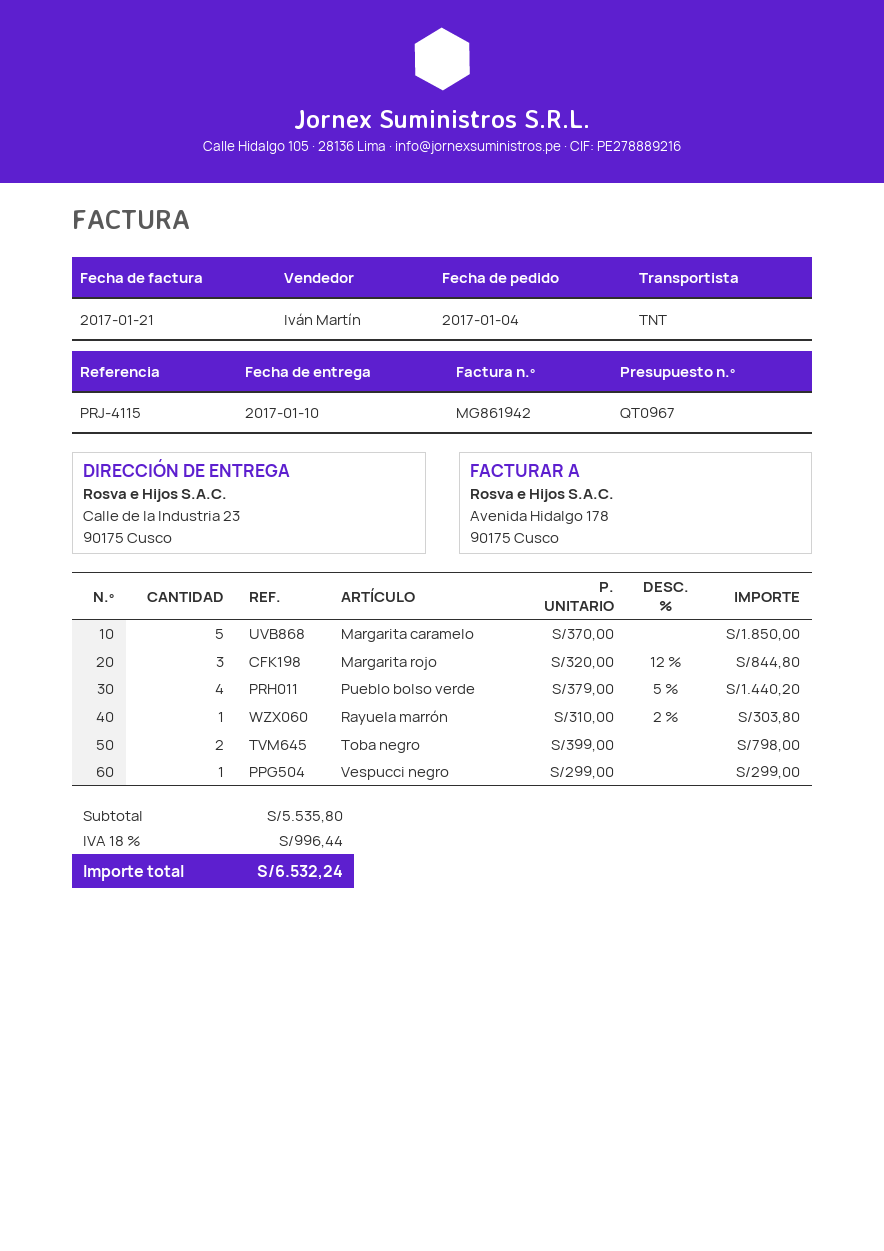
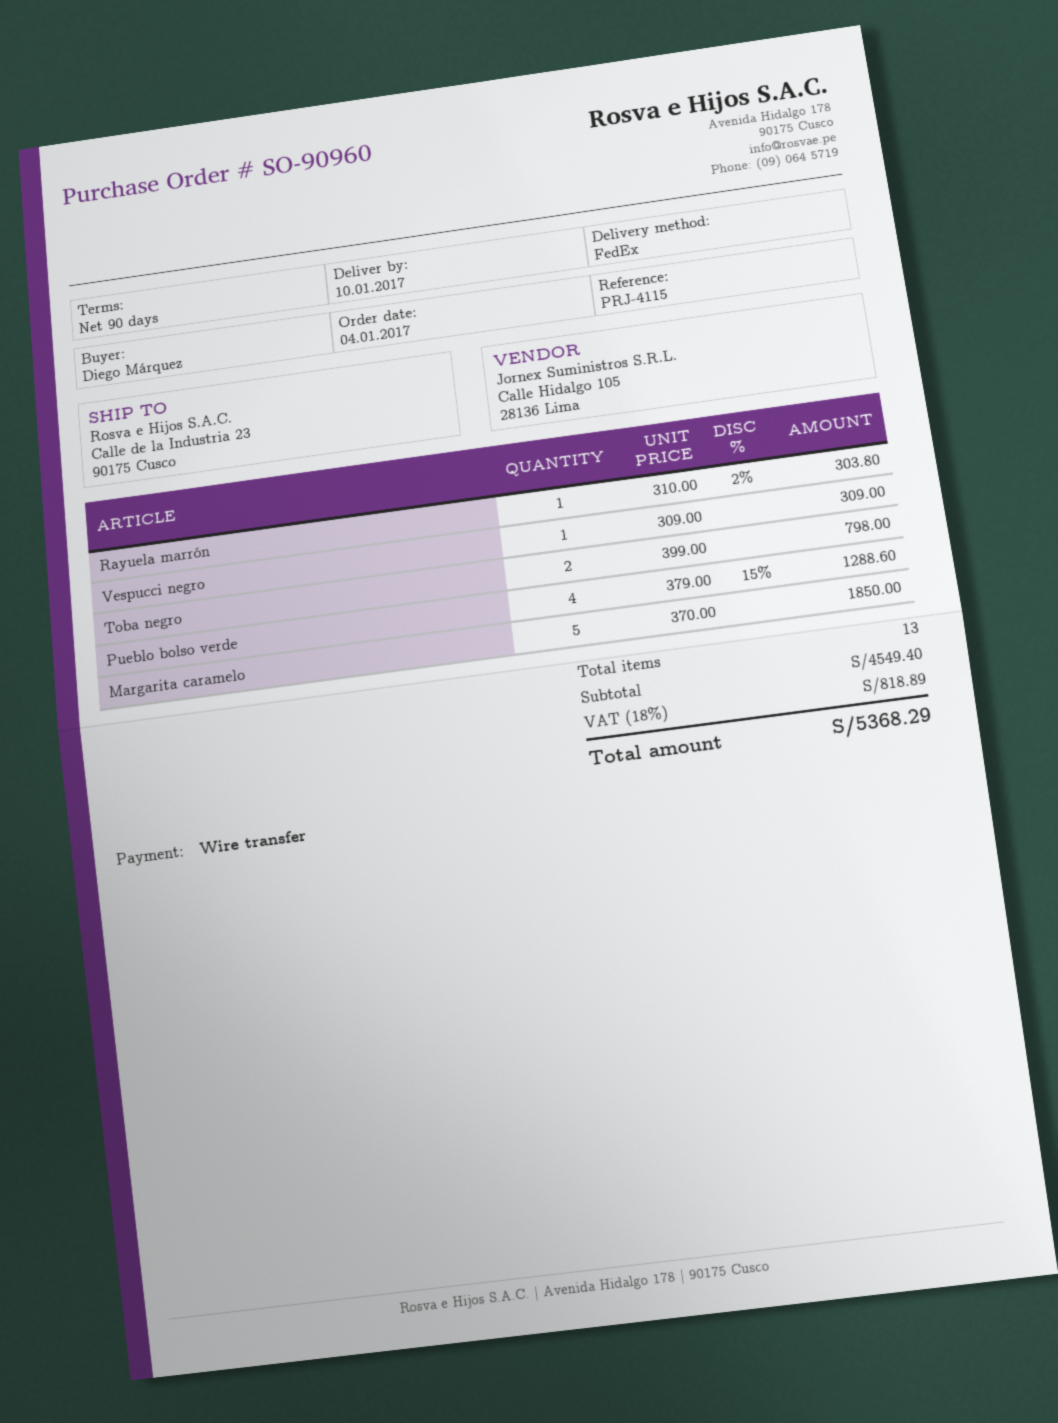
shipping method: TNT -> FedEx
Margarita rojo: 3 x 320.00 - 12% = 844.80 -> none
Pueblo bolso verde: 4 x 379.00 - 5% = 1440.20 -> 4 x 379.00 - 15% = 1288.60
Vespucci negro: 1 x 299.00 = 299.00 -> 1 x 309.00 = 309.00
subtotal: 5535.80 -> 4549.40
tax: 18% = 996.44 -> 18% = 818.89
total: 6532.24 -> 5368.29

